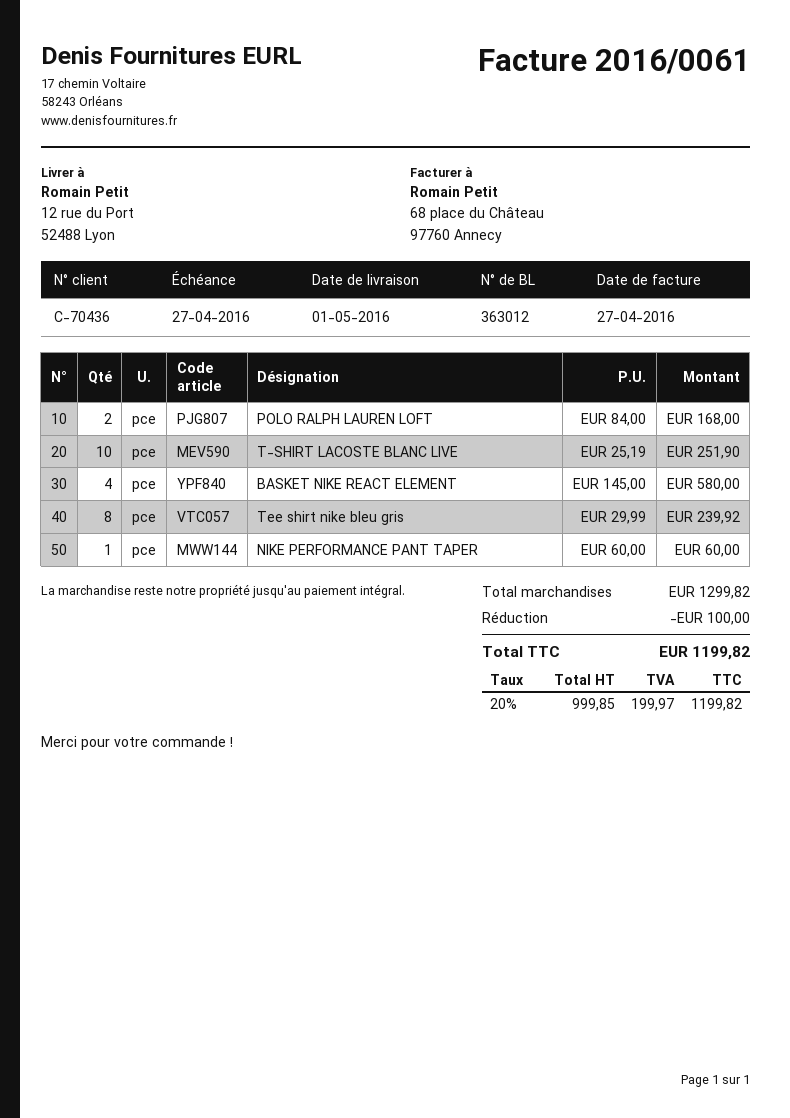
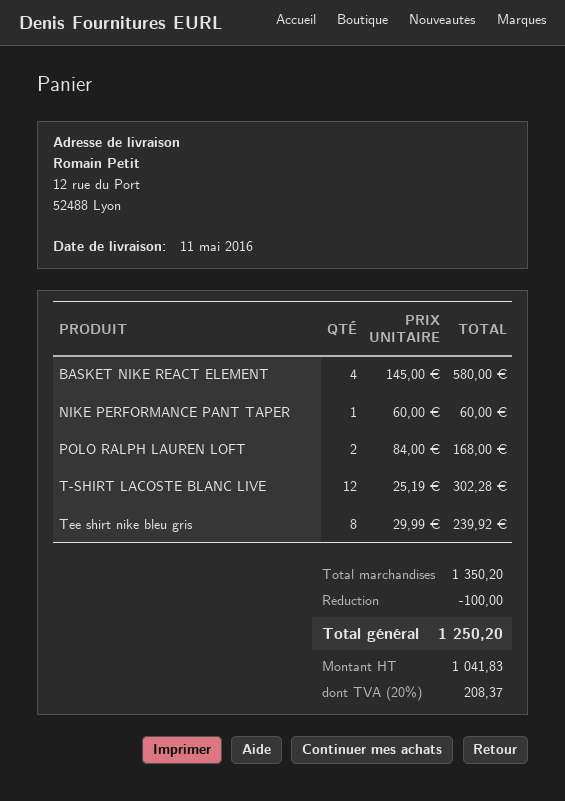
delivery date: 2016-05-01 -> 2016-05-11
T-SHIRT LACOSTE BLANC LIVE: 10 x 25.19 = 251.90 -> 12 x 25.19 = 302.28
subtotal: 1299.82 -> 1350.20
net: 999.85 -> 1041.83
tax: 20% = 199.97 -> 20% = 208.37
total: 1199.82 -> 1250.20

